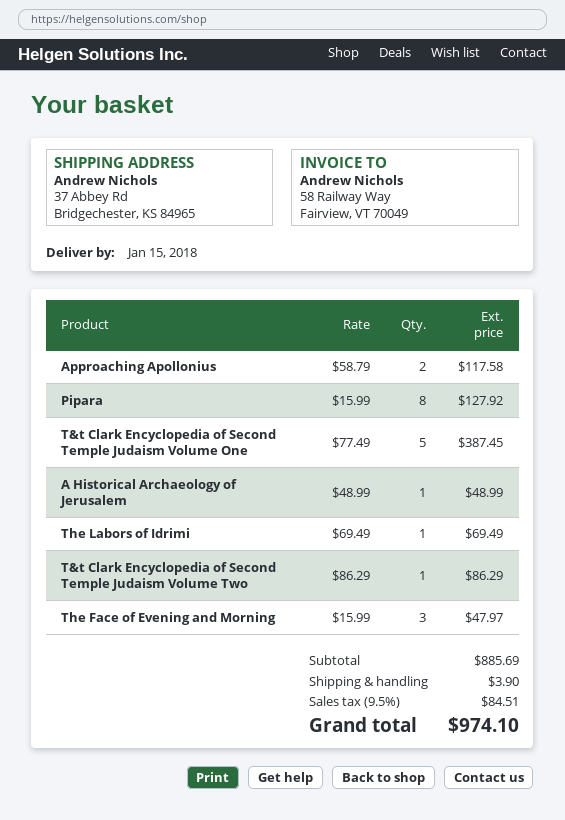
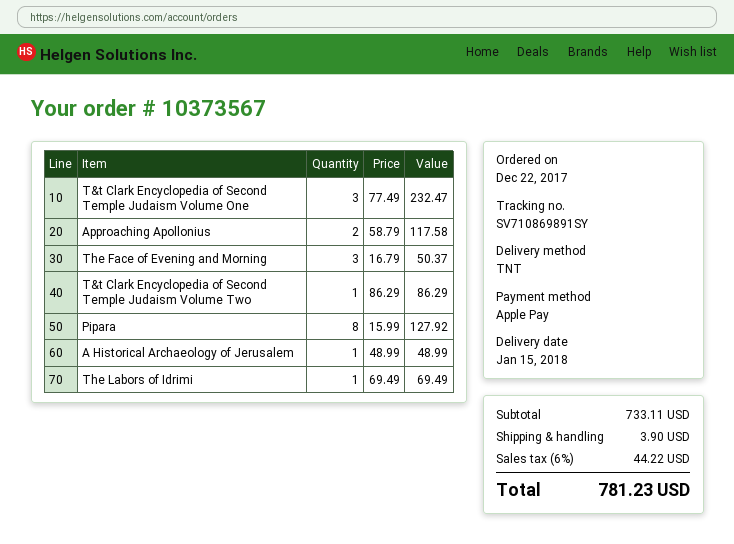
T&t Clark Encyclopedia of Second Temple Judaism Volume One: 5 x 77.49 = 387.45 -> 3 x 77.49 = 232.47
The Face of Evening and Morning: 3 x 15.99 = 47.97 -> 3 x 16.79 = 50.37
subtotal: 885.69 -> 733.11
tax: 9.5% = 84.51 -> 6% = 44.22
total: 974.10 -> 781.23

